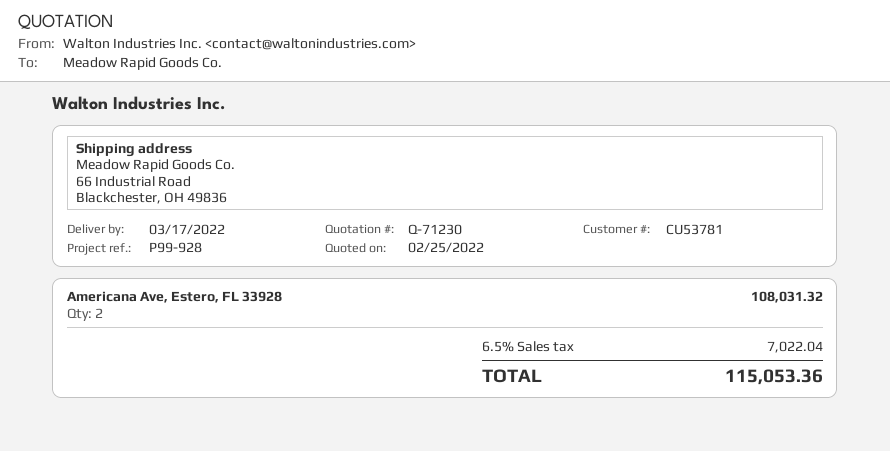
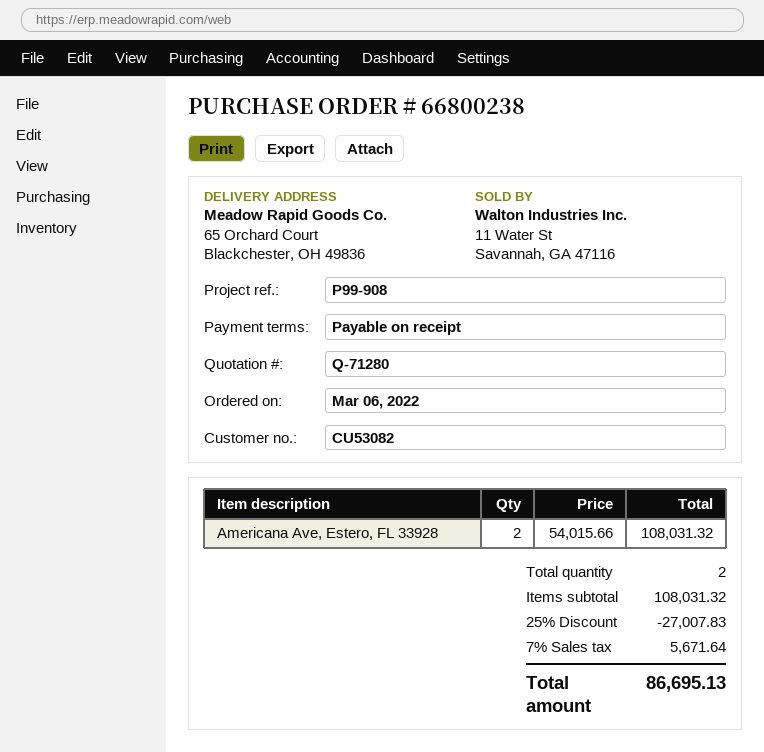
quote number: Q-71230 -> Q-71280
customer number: CU53781 -> CU53082
reference: P99-928 -> P99-908
ship to: 66 Industrial Road, Blackchester, OH 49836 -> 65 Orchard Court, Blackchester, OH 49836
discount: none -> 25% = 27007.83
tax: 6.5% = 7022.04 -> 7% = 5671.64
total: 115053.36 -> 86695.13

